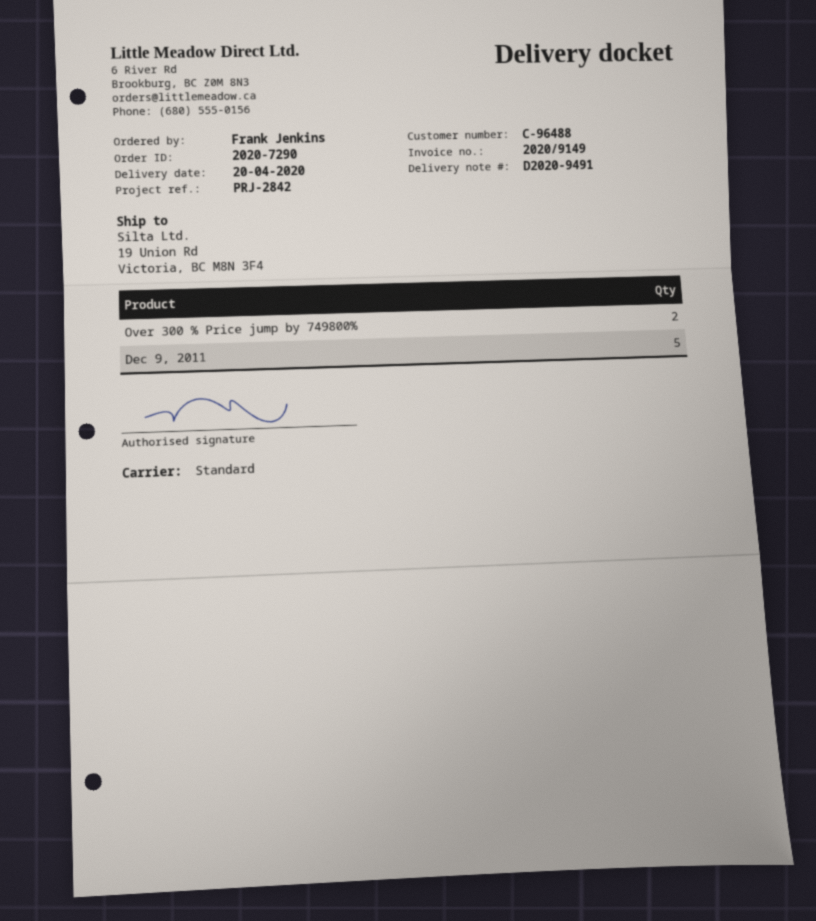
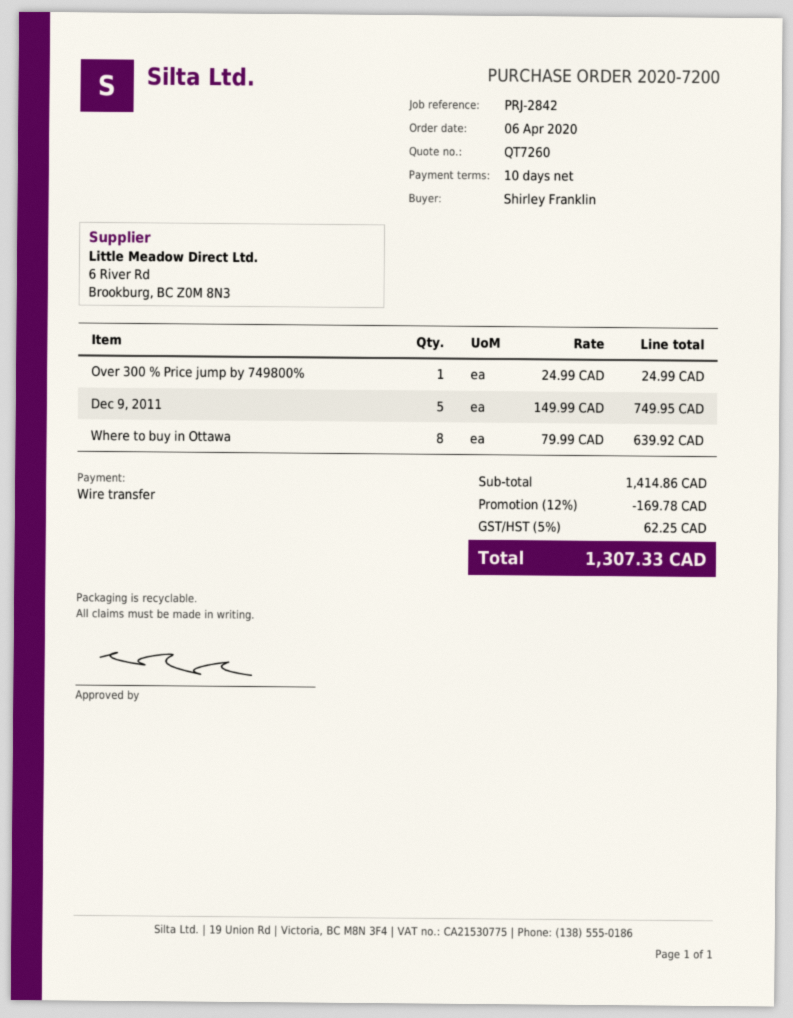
order number: 2020-7290 -> 2020-7200
ordered by: Frank Jenkins -> Shirley Franklin
Over 300 % Price jump by 749800%: 2 -> 1
Where to buy in Ottawa: none -> 8

